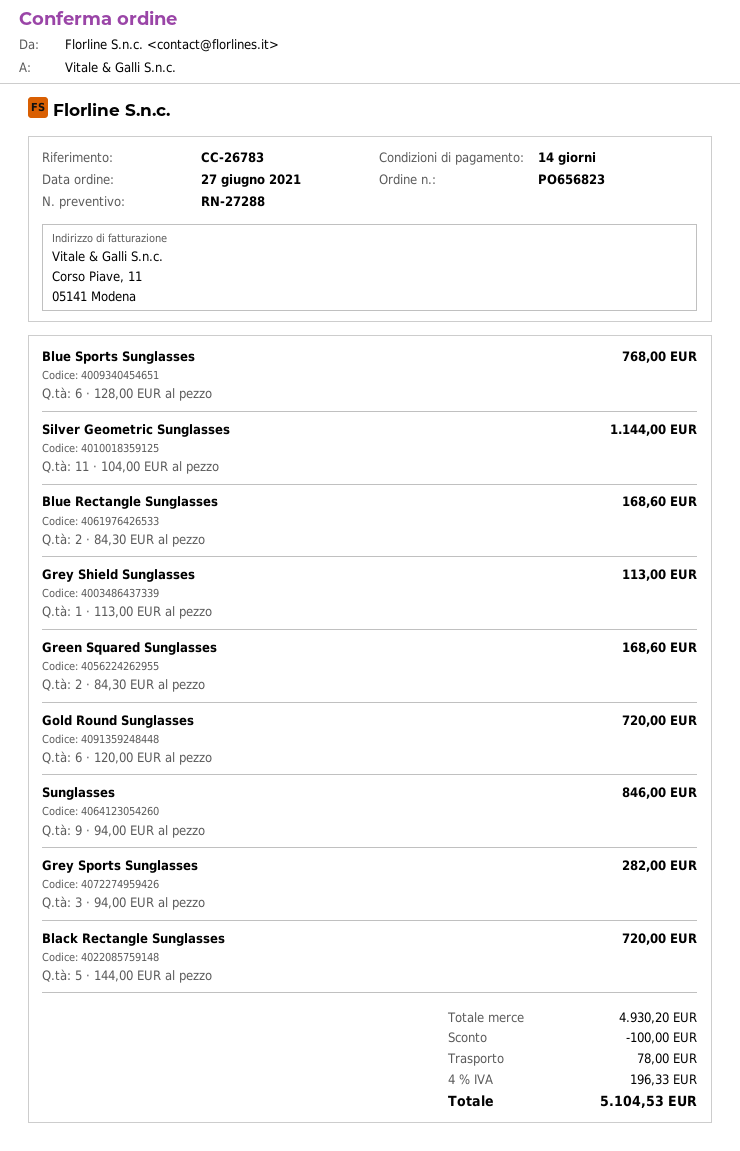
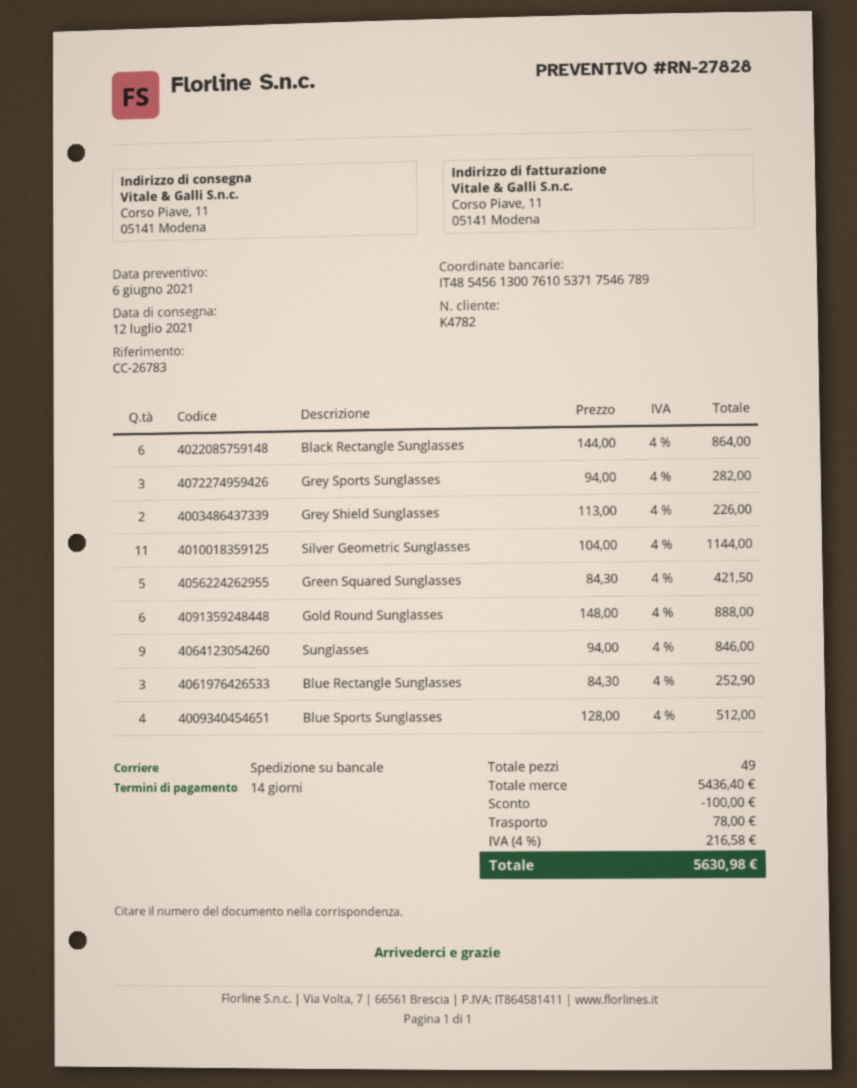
quote number: RN-27288 -> RN-27828
Blue Sports Sunglasses: 6 x 128.00 = 768.00 -> 4 x 128.00 = 512.00
Blue Rectangle Sunglasses: 2 x 84.30 = 168.60 -> 3 x 84.30 = 252.90
Grey Shield Sunglasses: 1 x 113.00 = 113.00 -> 2 x 113.00 = 226.00
Green Squared Sunglasses: 2 x 84.30 = 168.60 -> 5 x 84.30 = 421.50
Gold Round Sunglasses: 6 x 120.00 = 720.00 -> 6 x 148.00 = 888.00
Black Rectangle Sunglasses: 5 x 144.00 = 720.00 -> 6 x 144.00 = 864.00
subtotal: 4930.20 -> 5436.40
tax: 4% = 196.33 -> 4% = 216.58
total: 5104.53 -> 5630.98

